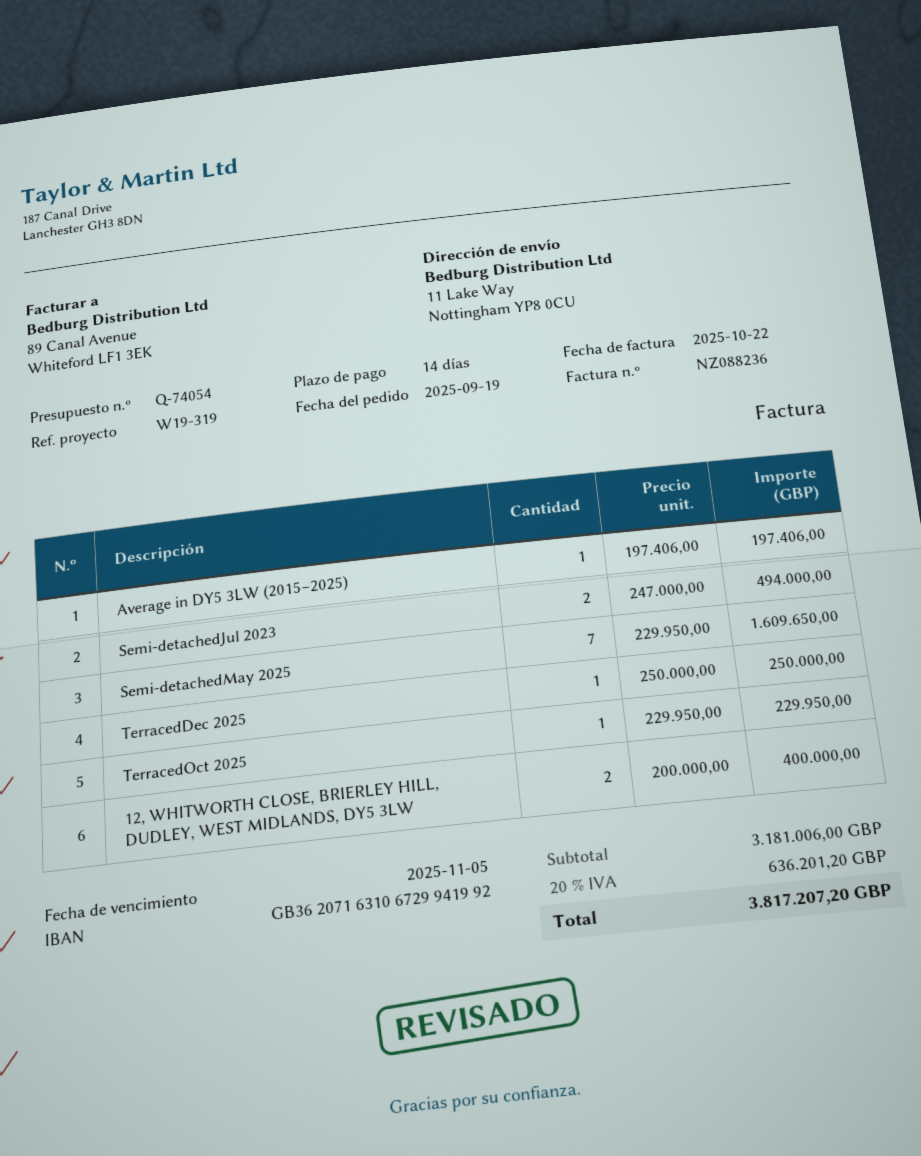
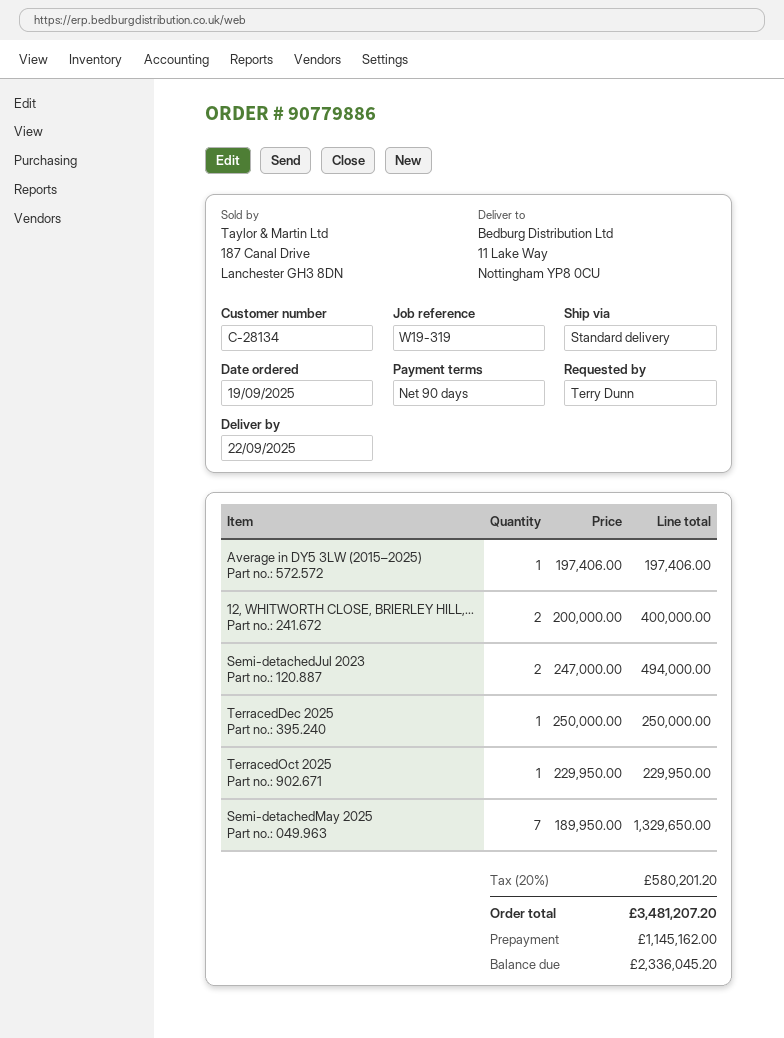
payment terms: 14 days -> 90 days
Semi-detachedMay 2025: 7 x 229950.00 = 1609650.00 -> 7 x 189950.00 = 1329650.00
tax: 20% = 636201.20 -> 20% = 580201.20
total: 3817207.20 -> 3481207.20

